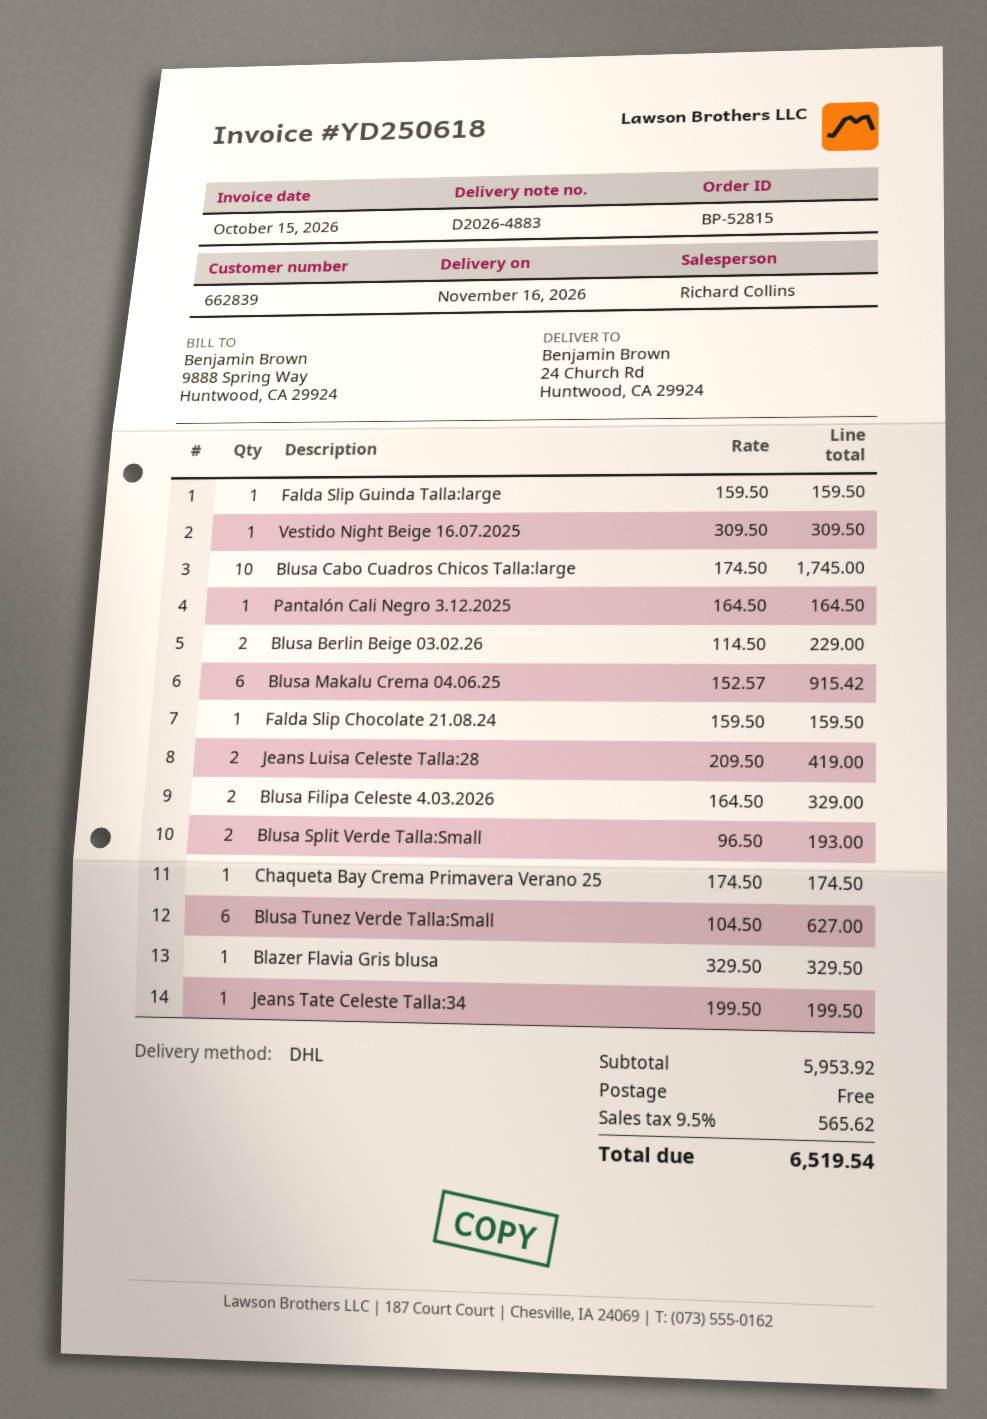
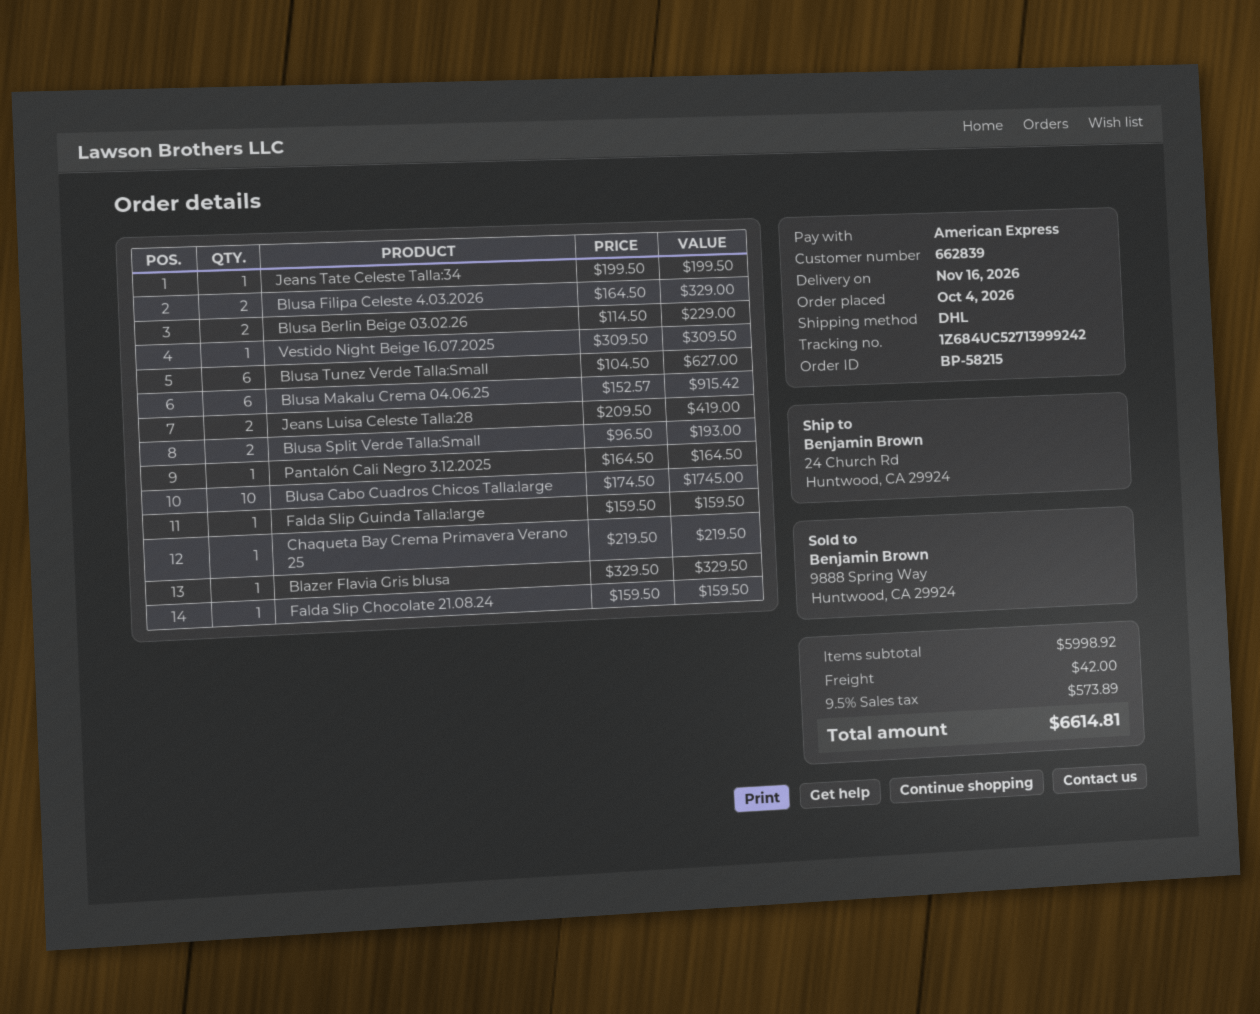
order number: BP-52815 -> BP-58215
Chaqueta Bay Crema Primavera Verano 25: 1 x 174.50 = 174.50 -> 1 x 219.50 = 219.50
subtotal: 5953.92 -> 5998.92
shipping: 0.00 -> 42.00
tax: 9.5% = 565.62 -> 9.5% = 573.89
total: 6519.54 -> 6614.81

